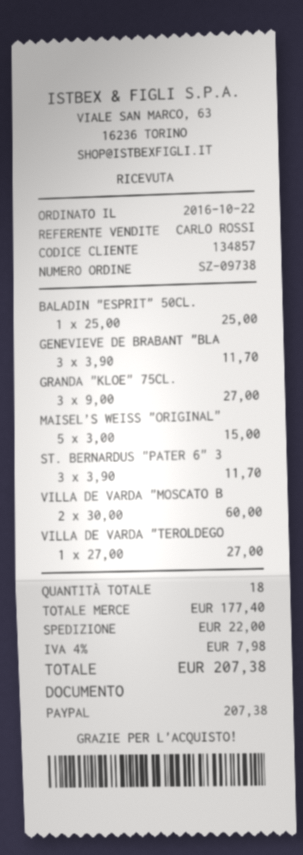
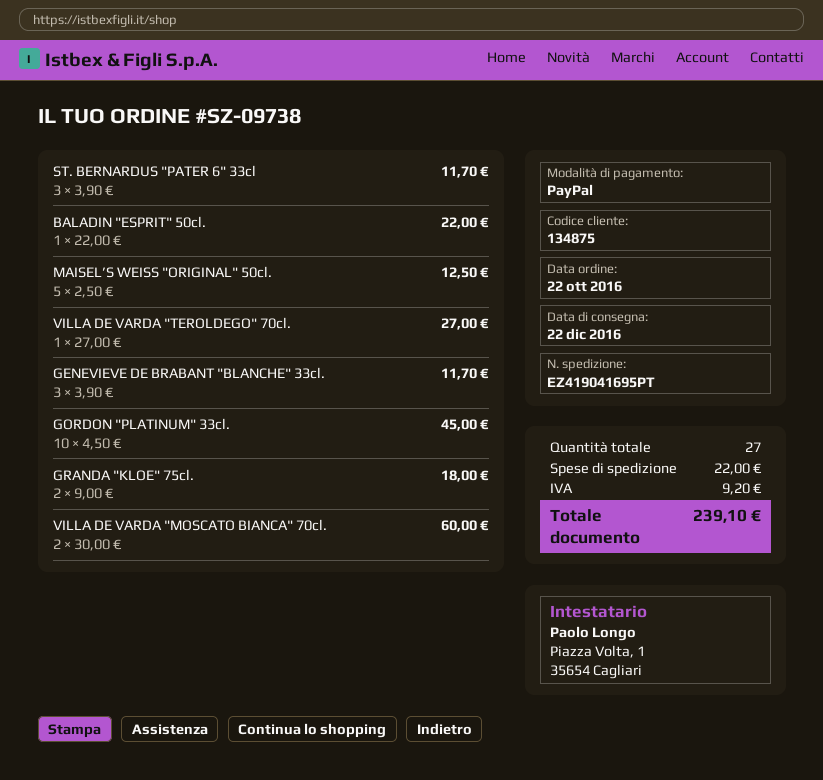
customer number: 134857 -> 134875
BALADIN "ESPRIT" 50CL.: 1 x 25.00 = 25.00 -> 1 x 22.00 = 22.00
GRANDA "KLOE" 75CL.: 3 x 9.00 = 27.00 -> 2 x 9.00 = 18.00
MAISEL’S WEISS "ORIGINAL": 5 x 3.00 = 15.00 -> 5 x 2.50 = 12.50
GORDON "PLATINUM" 33cl.: none -> 10 x 4.50 = 45.00
total quantity: 18 -> 27
tax: 7.98 -> 9.20
total: 207.38 -> 239.10

